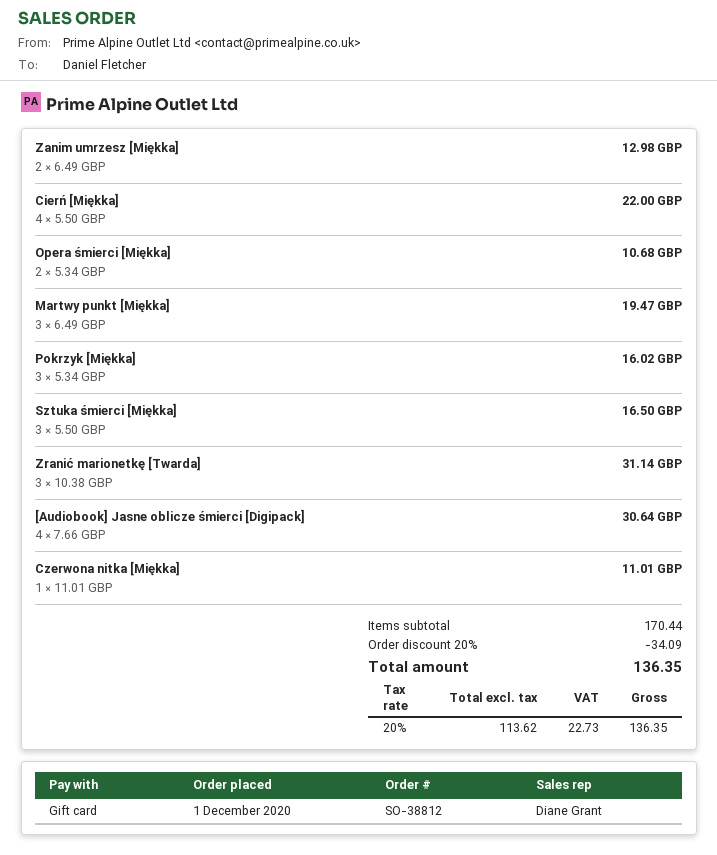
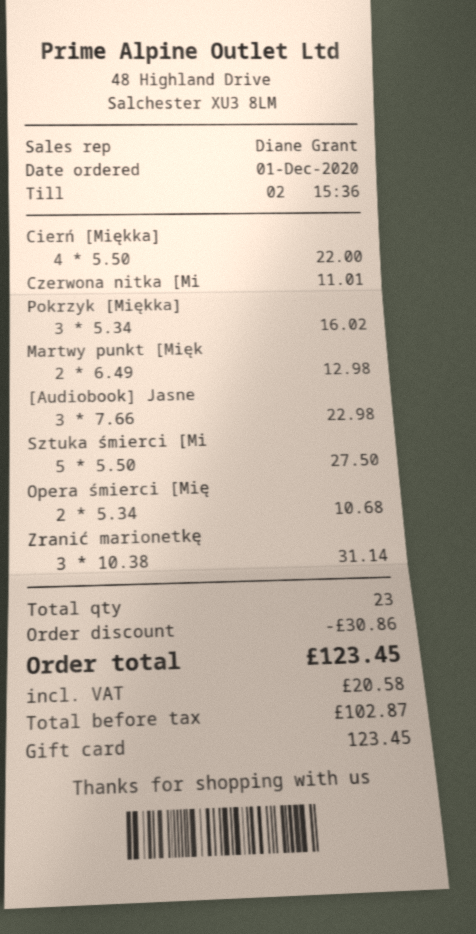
Zanim umrzesz [Miękka]: 2 x 6.49 = 12.98 -> none
Martwy punkt [Miękka]: 3 x 6.49 = 19.47 -> 2 x 6.49 = 12.98
Sztuka śmierci [Miękka]: 3 x 5.50 = 16.50 -> 5 x 5.50 = 27.50
[Audiobook] Jasne oblicze śmierci [Digipack]: 4 x 7.66 = 30.64 -> 3 x 7.66 = 22.98
discount: 34.09 -> 30.86
net: 113.62 -> 102.87
tax: 22.73 -> 20.58
total: 136.35 -> 123.45

